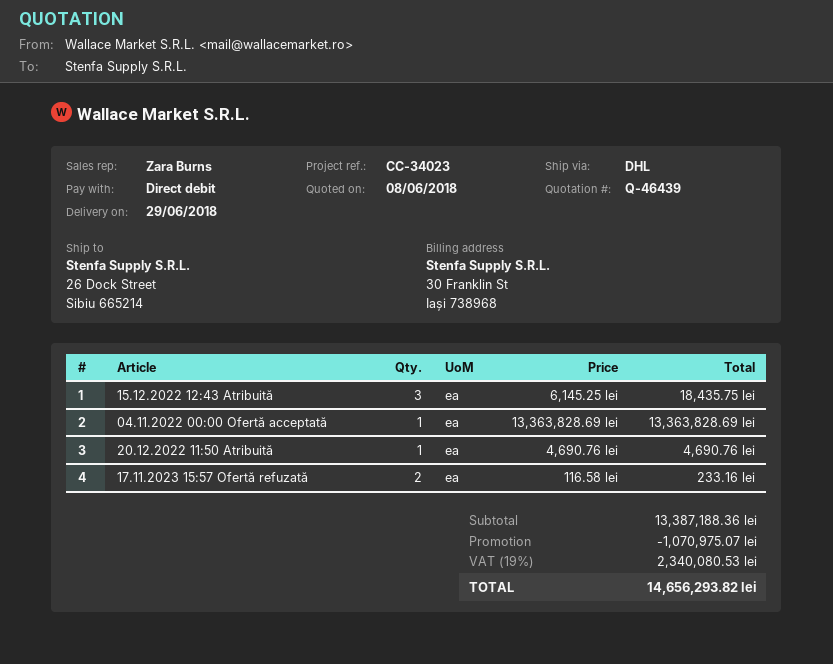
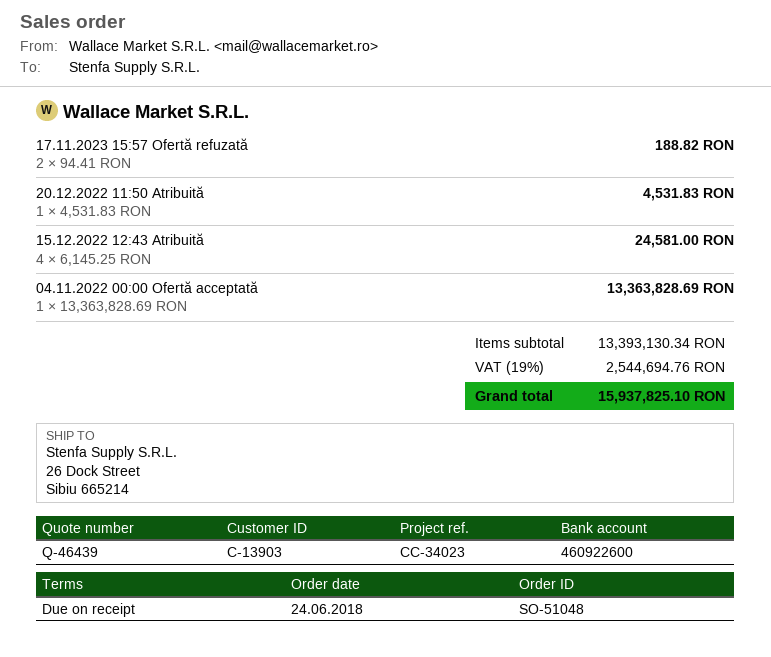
15.12.2022 12:43 Atribuită: 3 x 6145.25 = 18435.75 -> 4 x 6145.25 = 24581.00
20.12.2022 11:50 Atribuită: 1 x 4690.76 = 4690.76 -> 1 x 4531.83 = 4531.83
17.11.2023 15:57 Ofertă refuzată: 2 x 116.58 = 233.16 -> 2 x 94.41 = 188.82
subtotal: 13387188.36 -> 13393130.34
discount: 1070975.07 -> none
tax: 19% = 2340080.53 -> 19% = 2544694.76
total: 14656293.82 -> 15937825.10

